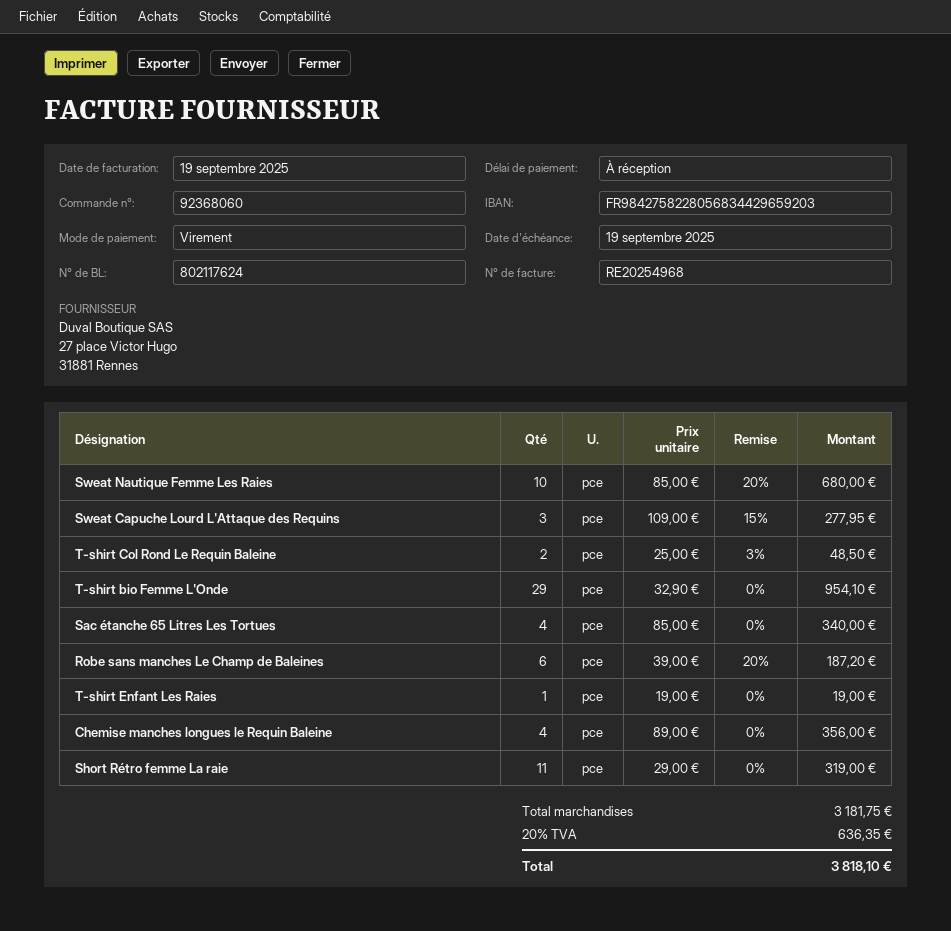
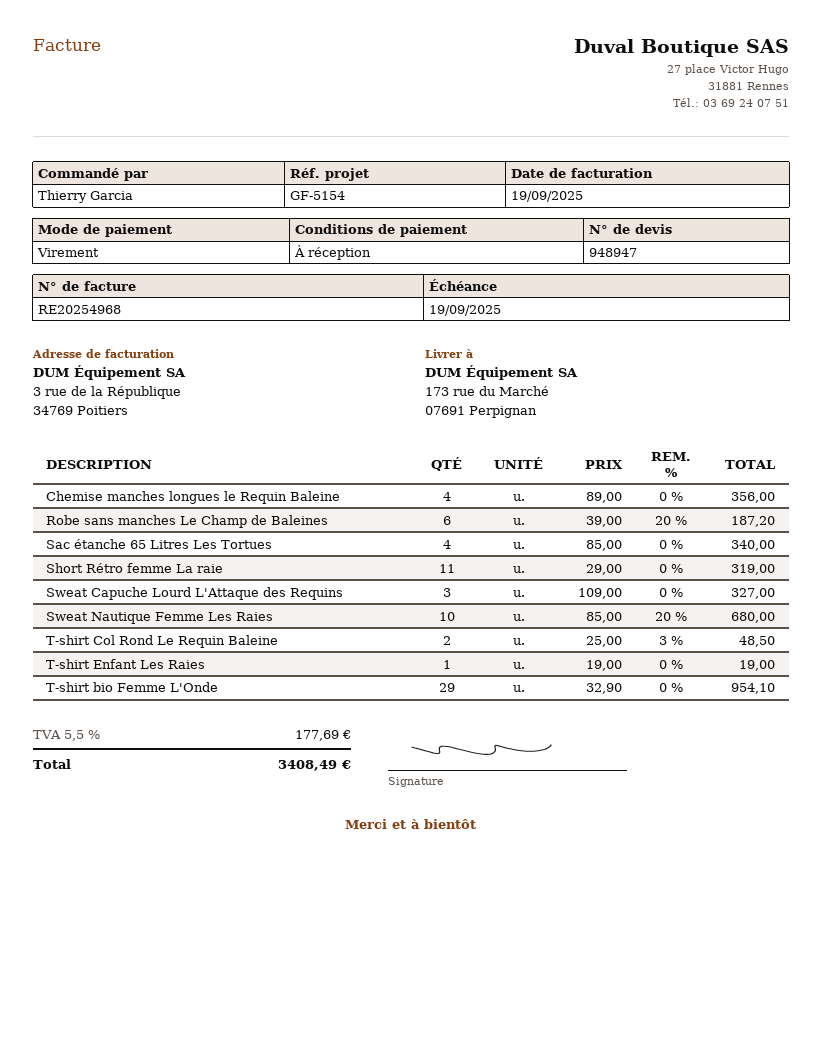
Sweat Capuche Lourd L'Attaque des Requins: 3 x 109.00 - 15% = 277.95 -> 3 x 109.00 = 327.00
tax: 20% = 636.35 -> 5.5% = 177.69
total: 3818.10 -> 3408.49

